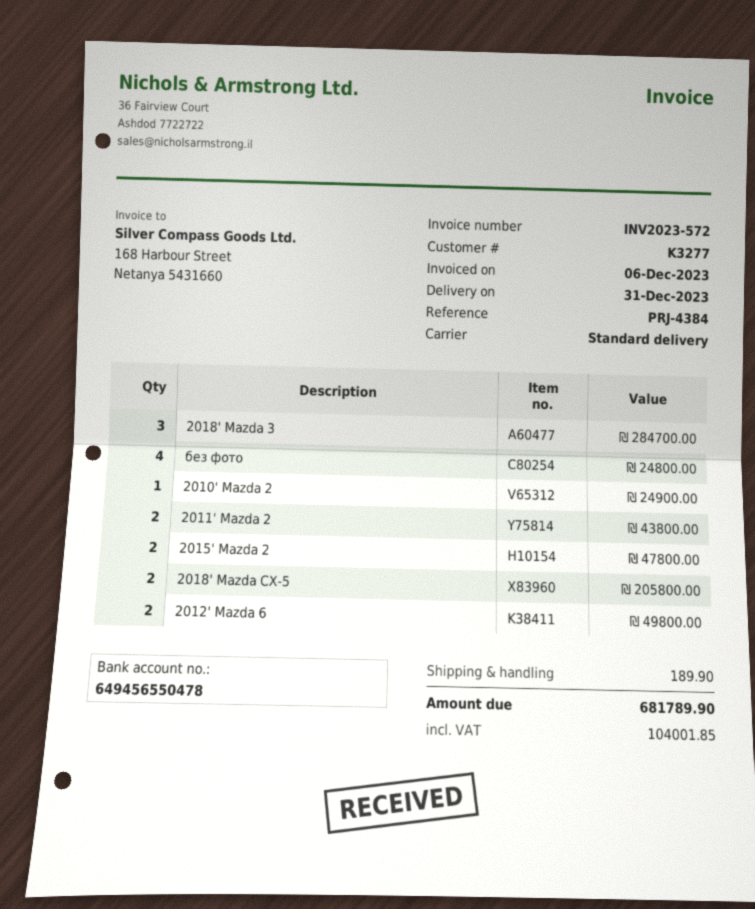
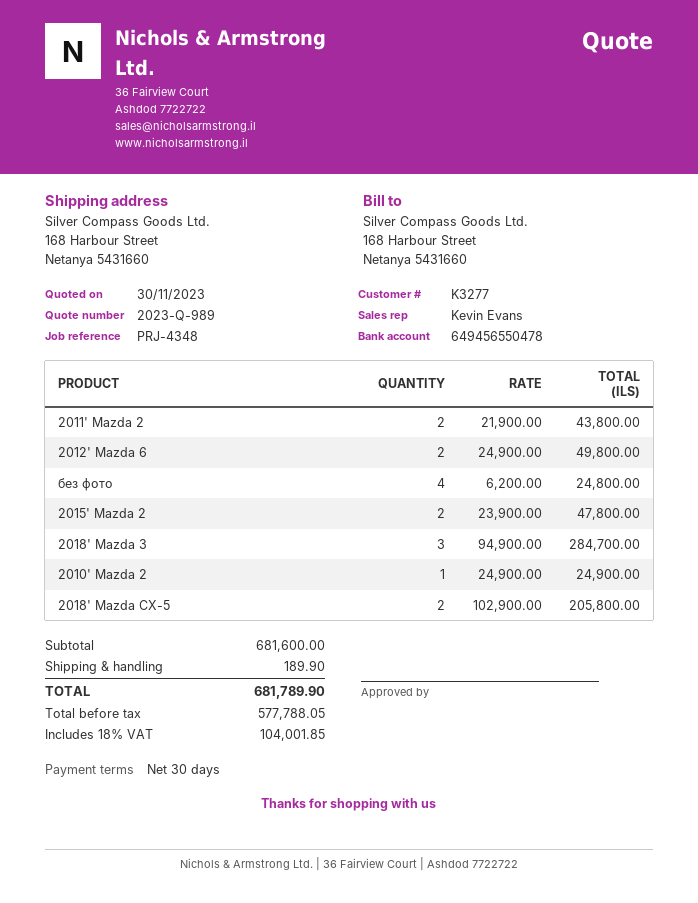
reference: PRJ-4384 -> PRJ-4348

